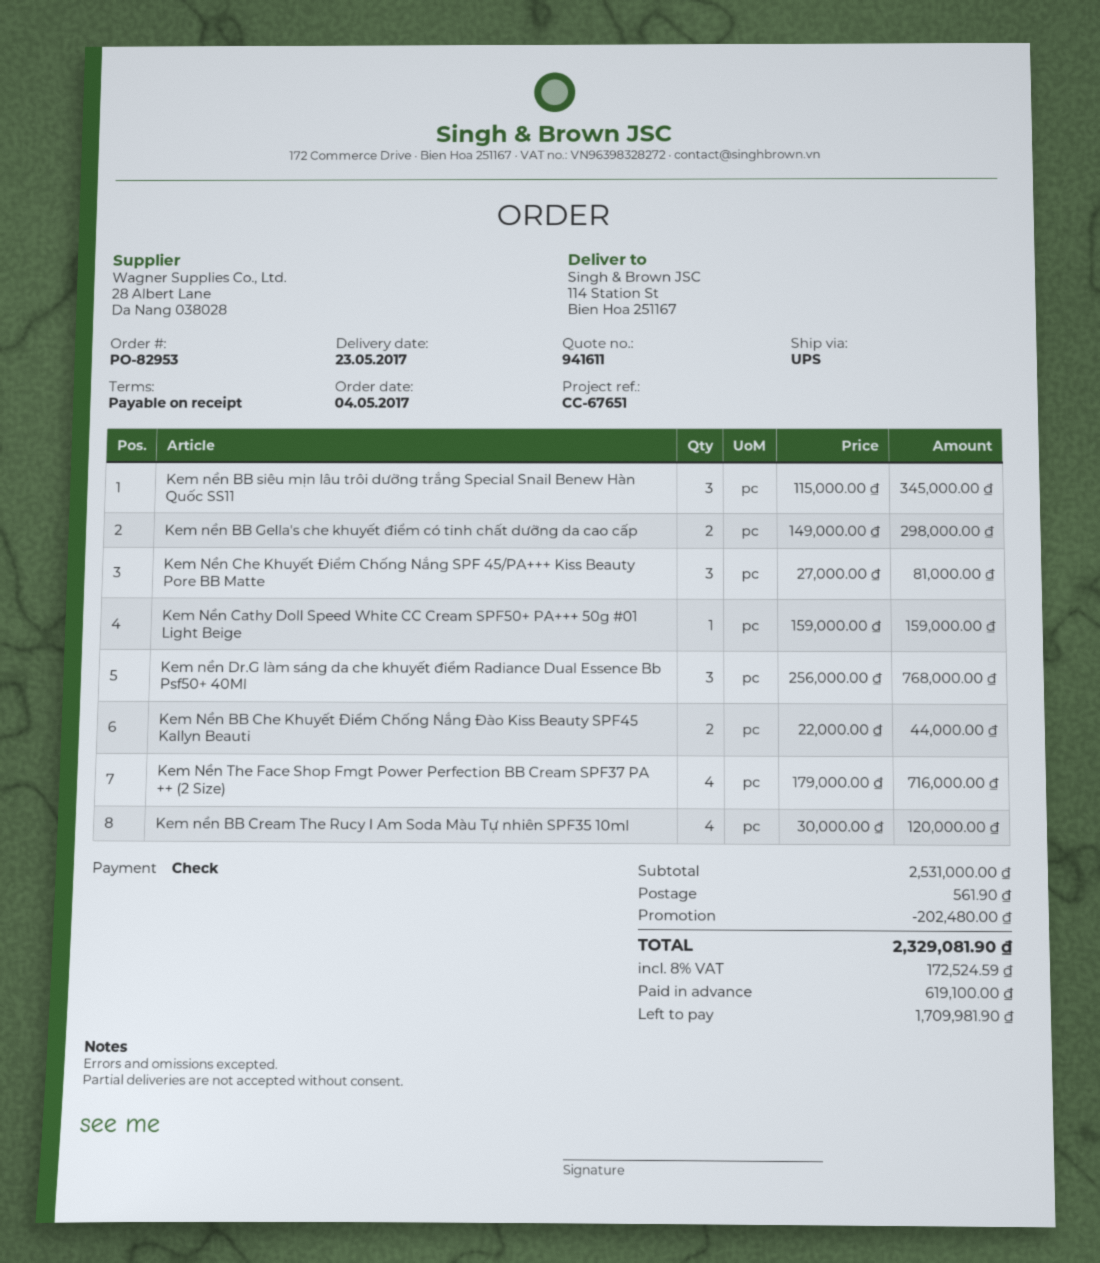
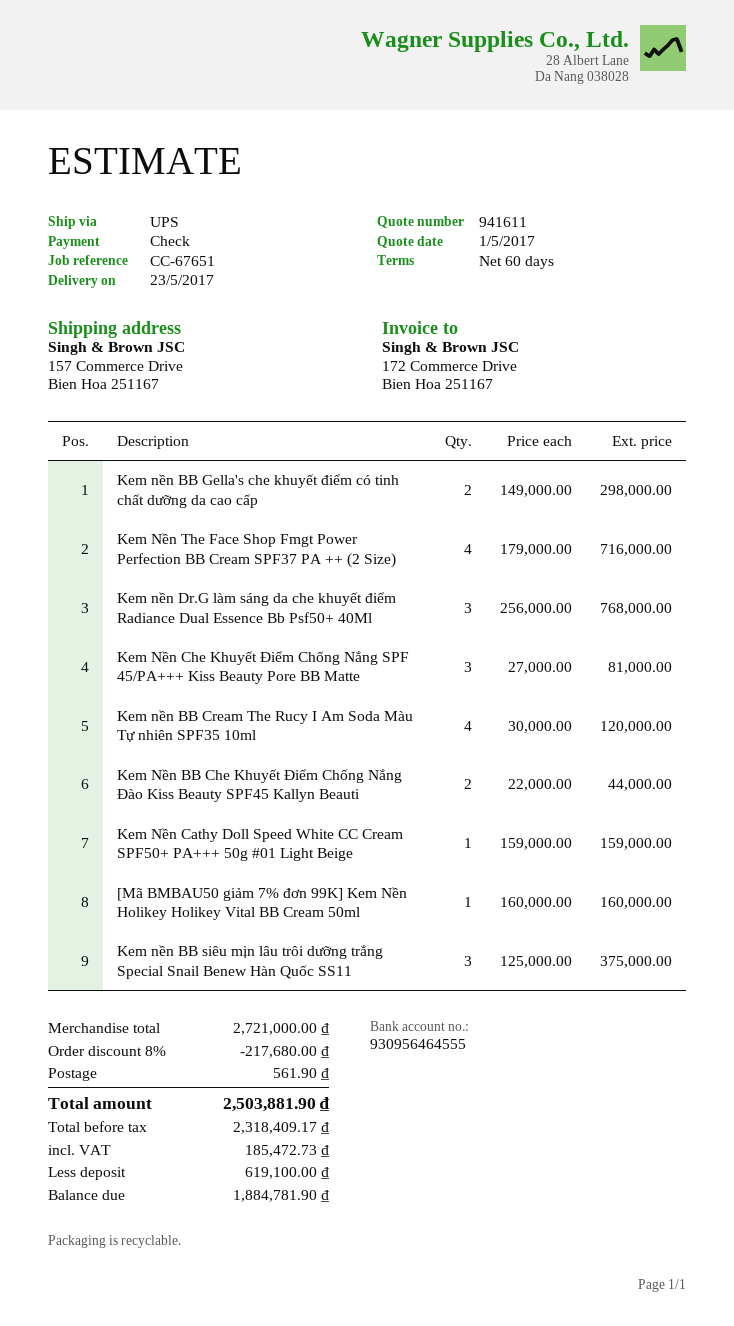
payment terms: on receipt -> 60 days
ship to: 114 Station St, Bien Hoa 251167 -> 157 Commerce Drive, Bien Hoa 251167
Kem nền BB siêu mịn lâu trôi dưỡng trắng Special Snail Benew Hàn Quốc SS11: 3 x 115000.00 = 345000.00 -> 3 x 125000.00 = 375000.00
[Mã BMBAU50 giảm 7% đơn 99K] Kem Nền Holikey Holikey Vital BB Cream 50ml: none -> 1 x 160000.00 = 160000.00
subtotal: 2531000.00 -> 2721000.00
discount: 202480.00 -> 217680.00
tax: 172524.59 -> 185472.73
total: 2329081.90 -> 2503881.90
balance: 1709981.90 -> 1884781.90

